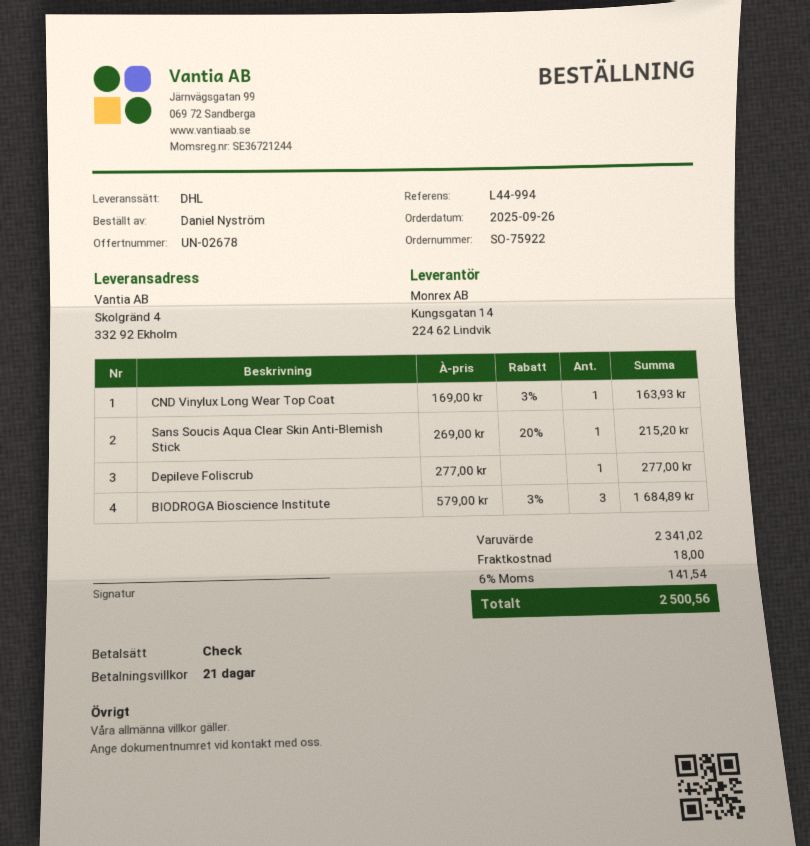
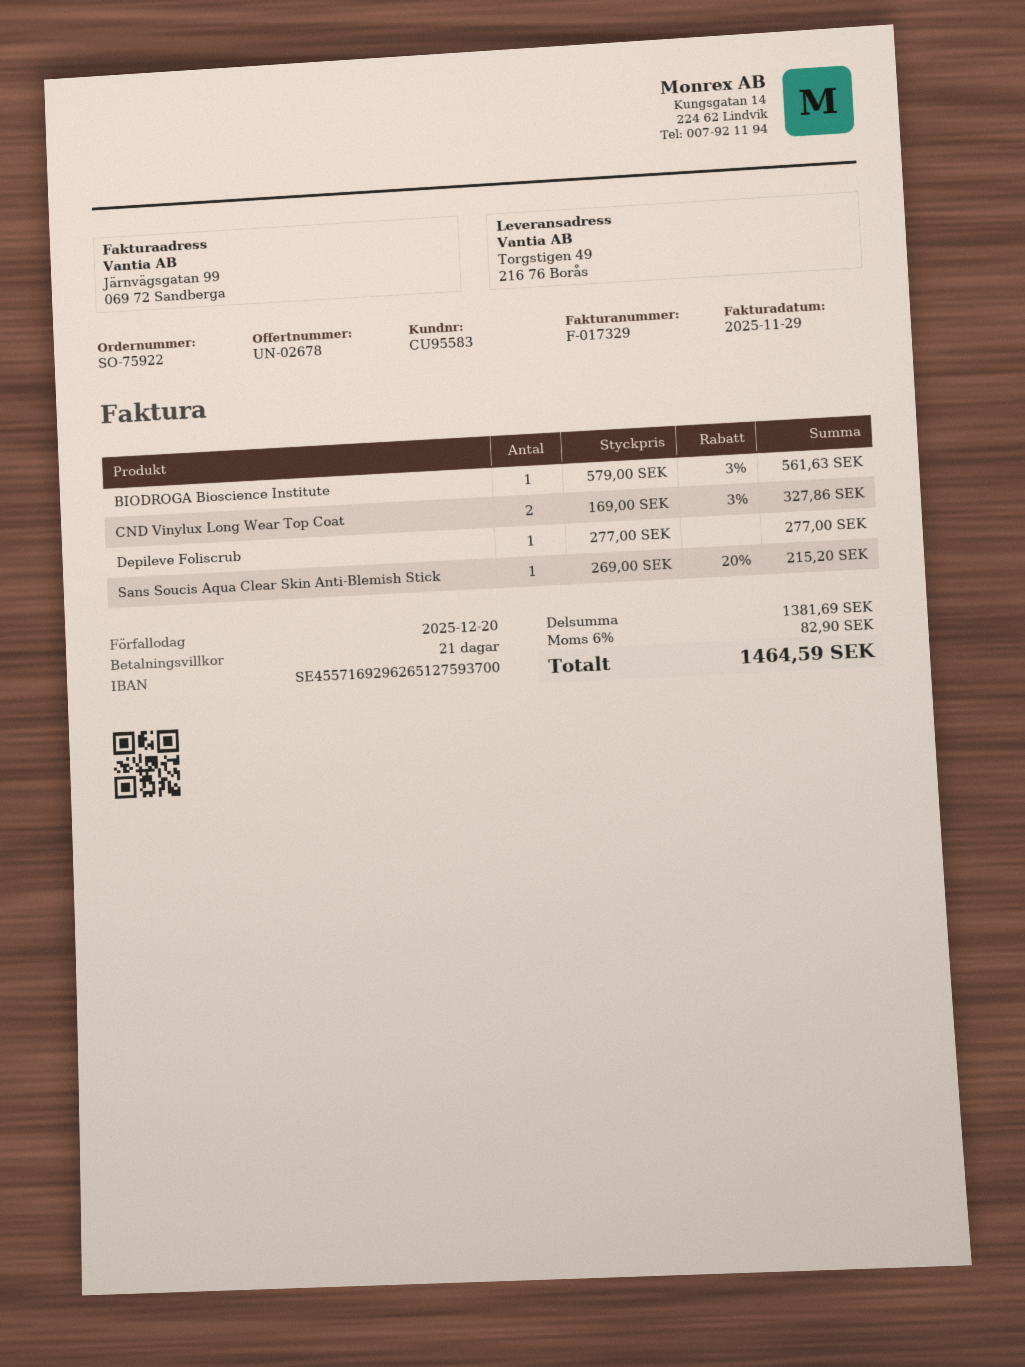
ship to: Skolgränd 4, 332 92 Ekholm -> Torgstigen 49, 216 76 Borås
CND Vinylux Long Wear Top Coat: 1 x 169.00 - 3% = 163.93 -> 2 x 169.00 - 3% = 327.86
BIODROGA Bioscience Institute: 3 x 579.00 - 3% = 1684.89 -> 1 x 579.00 - 3% = 561.63
subtotal: 2341.02 -> 1381.69
shipping: 18.00 -> none
tax: 6% = 141.54 -> 6% = 82.90
total: 2500.56 -> 1464.59

